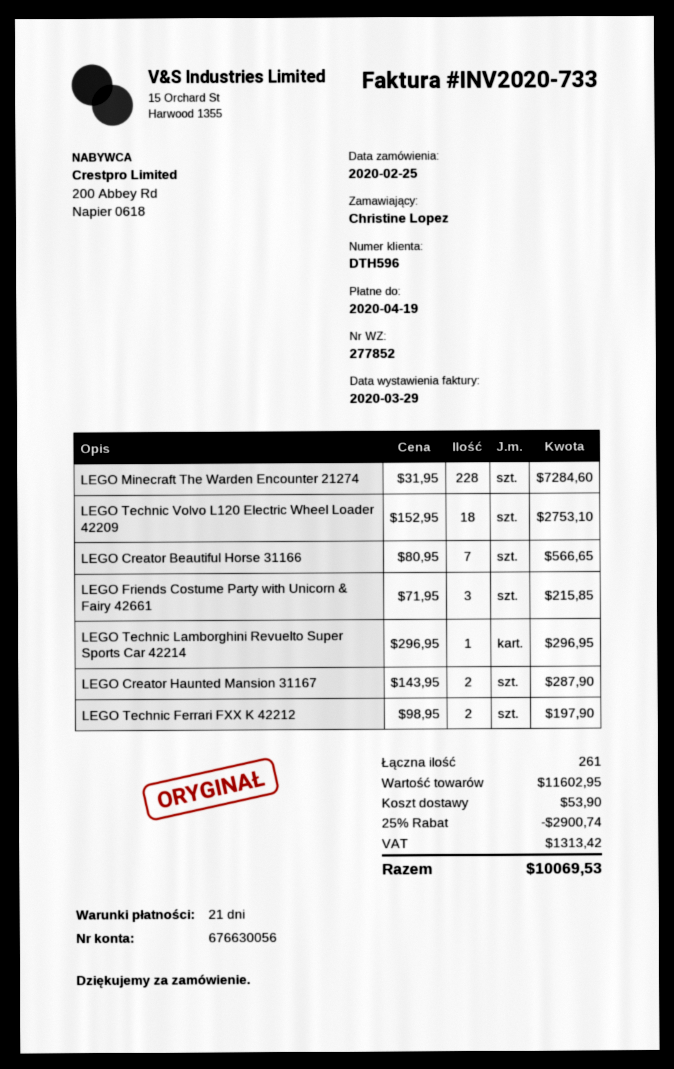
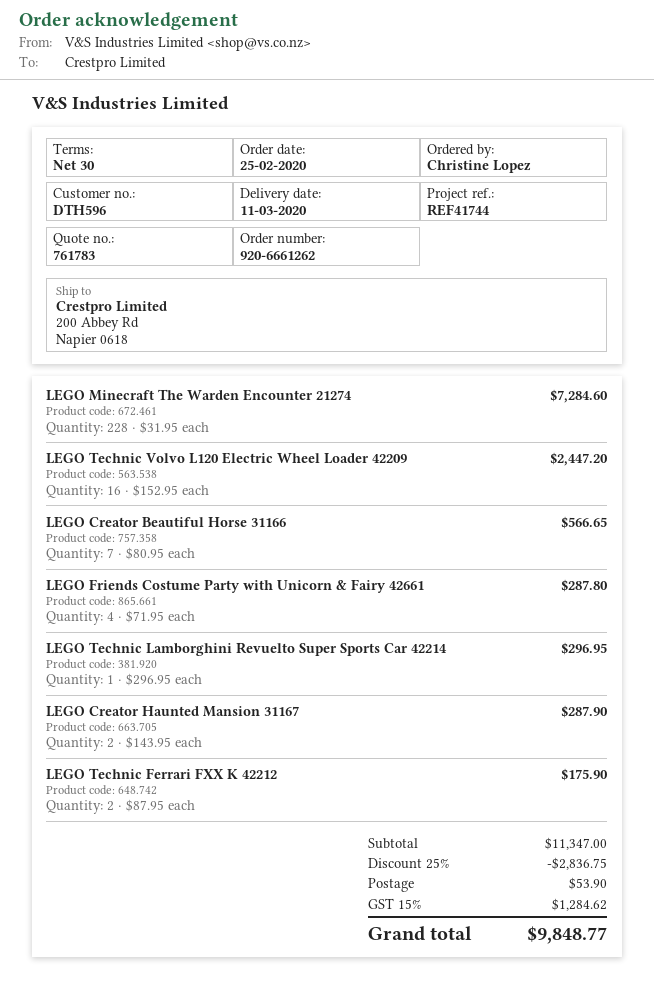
payment terms: 21 days -> 30 days
LEGO Technic Volvo L120 Electric Wheel Loader 42209: 18 x 152.95 = 2753.10 -> 16 x 152.95 = 2447.20
LEGO Friends Costume Party with Unicorn & Fairy 42661: 3 x 71.95 = 215.85 -> 4 x 71.95 = 287.80
LEGO Technic Ferrari FXX K 42212: 2 x 98.95 = 197.90 -> 2 x 87.95 = 175.90
subtotal: 11602.95 -> 11347.00
discount: 25% = 2900.74 -> 25% = 2836.75
tax: 1313.42 -> 1284.62
total: 10069.53 -> 9848.77

